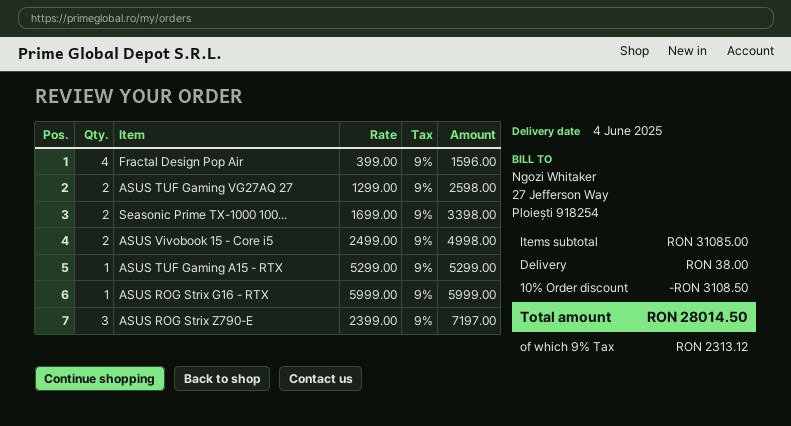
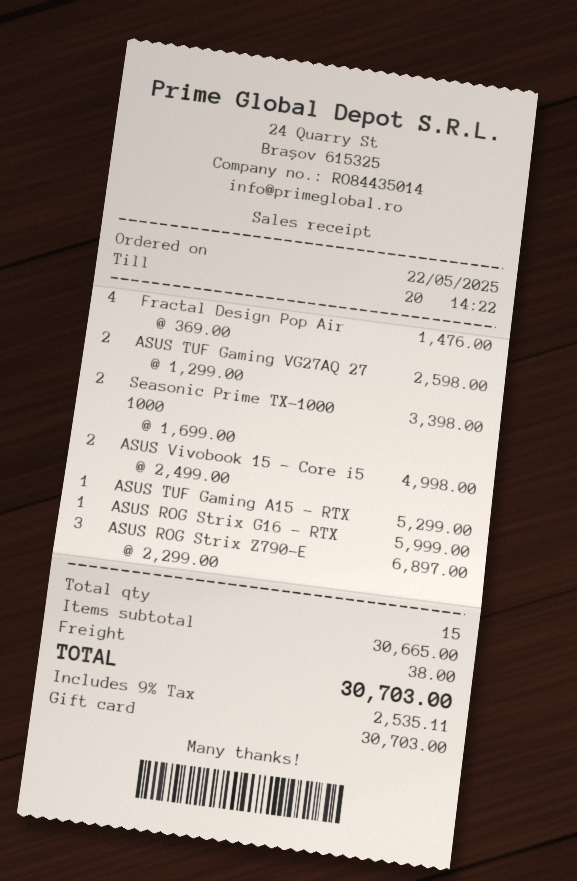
Fractal Design Pop Air: 4 x 399.00 = 1596.00 -> 4 x 369.00 = 1476.00
ASUS ROG Strix Z790-E: 3 x 2399.00 = 7197.00 -> 3 x 2299.00 = 6897.00
subtotal: 31085.00 -> 30665.00
discount: 10% = 3108.50 -> none
tax: 9% = 2313.12 -> 9% = 2535.11
total: 28014.50 -> 30703.00

